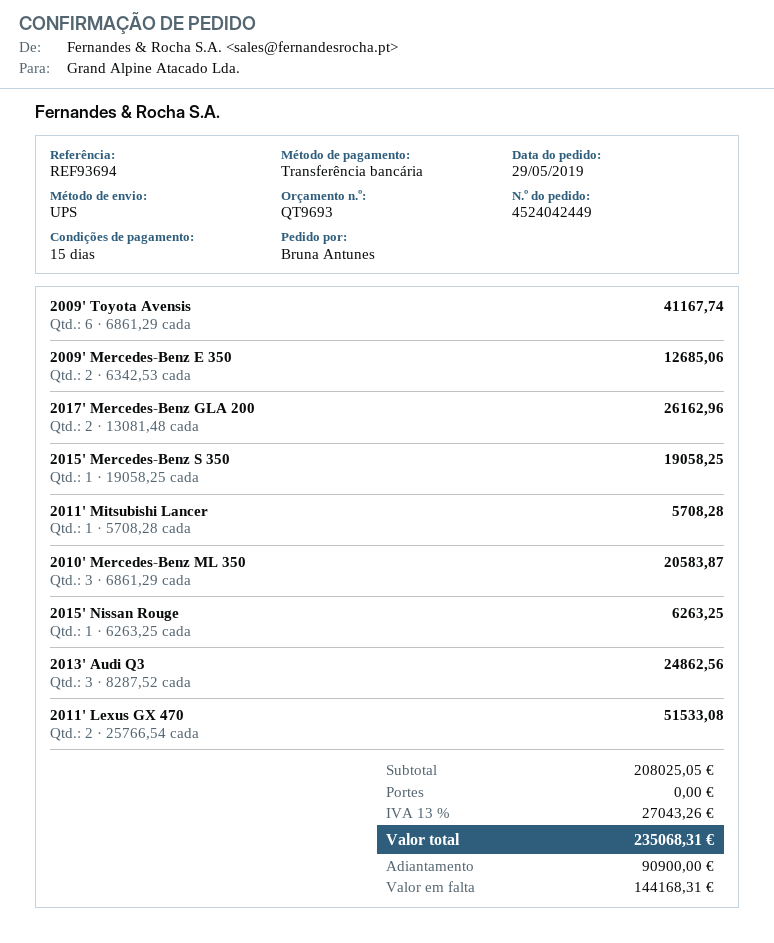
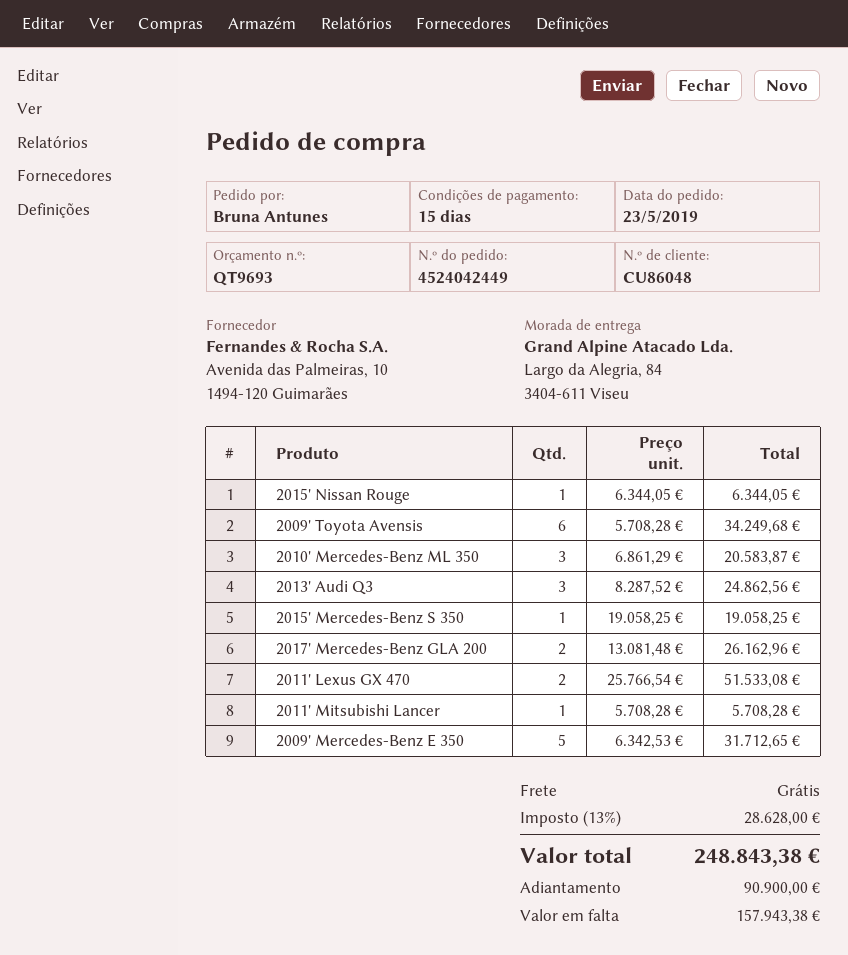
order date: 2019-05-29 -> 2019-05-23
2009' Toyota Avensis: 6 x 6861.29 = 41167.74 -> 6 x 5708.28 = 34249.68
2009' Mercedes-Benz E 350: 2 x 6342.53 = 12685.06 -> 5 x 6342.53 = 31712.65
2015' Nissan Rouge: 1 x 6263.25 = 6263.25 -> 1 x 6344.05 = 6344.05
tax: 13% = 27043.26 -> 13% = 28628.00
total: 235068.31 -> 248843.38
balance: 144168.31 -> 157943.38

